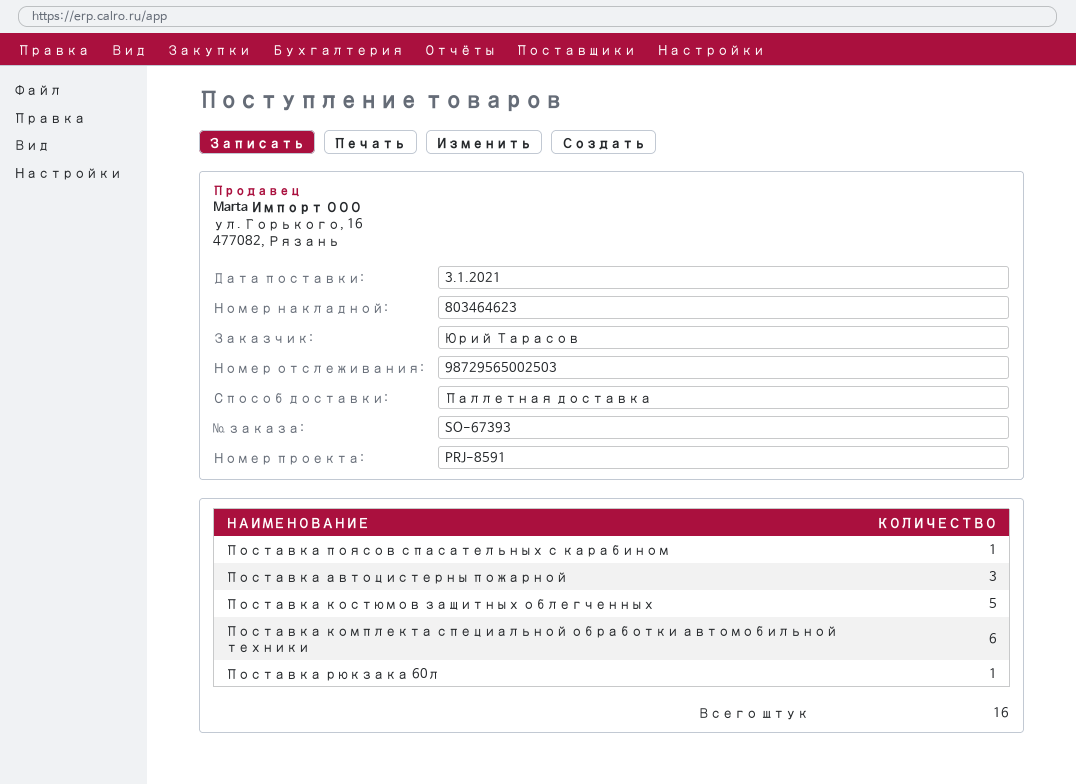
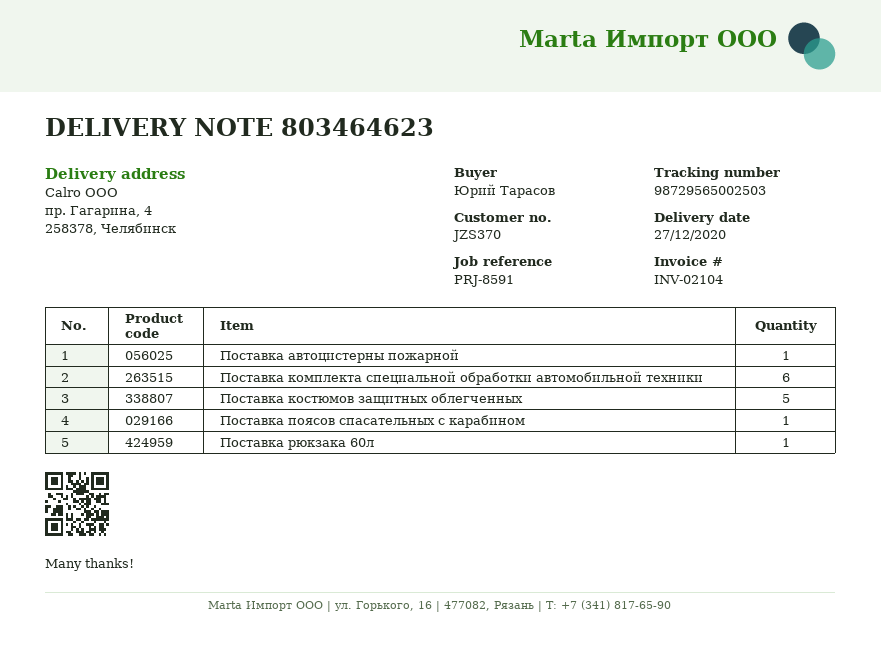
delivery date: 2021-01-03 -> 2020-12-27
Поставка автоцистерны пожарной: 3 -> 1

